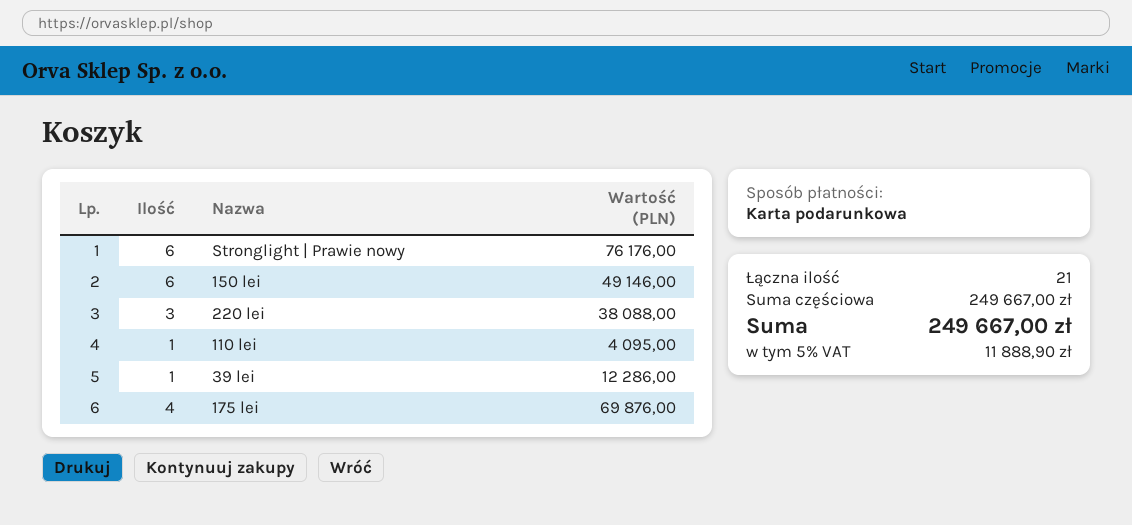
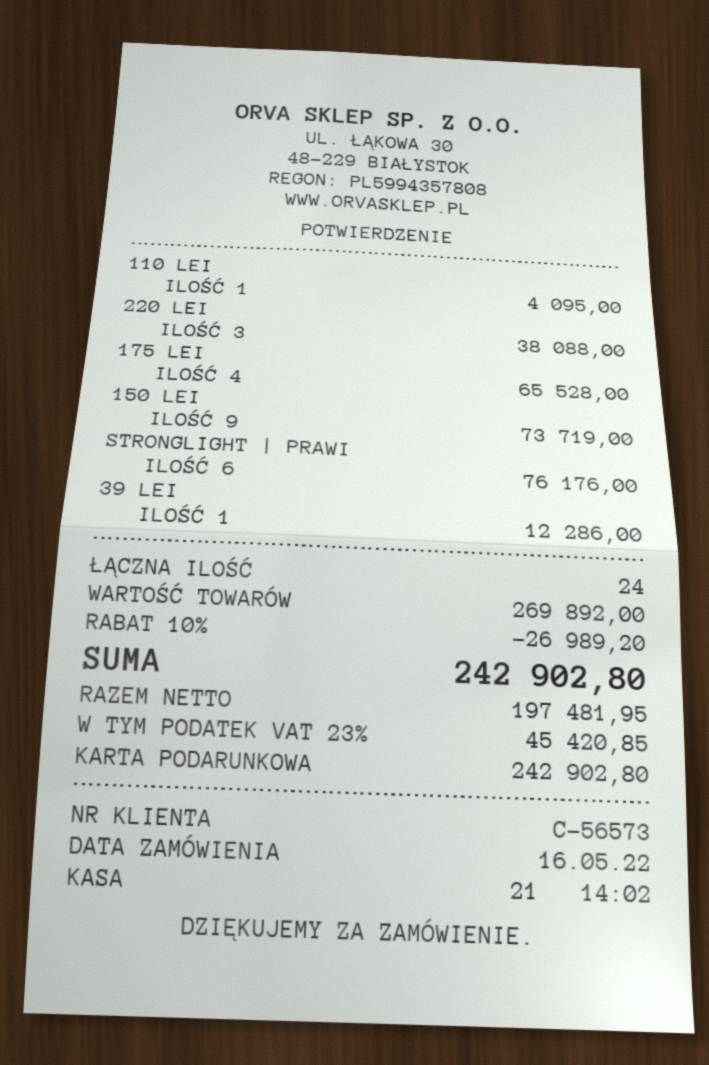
150 lei: 6 for 49146.00 -> 9 for 73719.00
175 lei: 4 for 69876.00 -> 4 for 65528.00
total quantity: 21 -> 24
subtotal: 249667.00 -> 269892.00
discount: none -> 10% = 26989.20
tax: 5% = 11888.90 -> 23% = 45420.85
total: 249667.00 -> 242902.80

